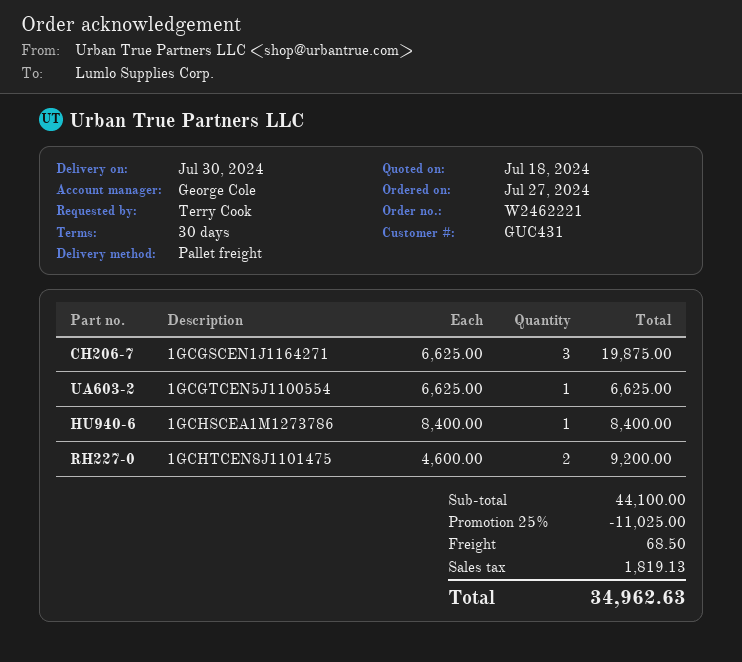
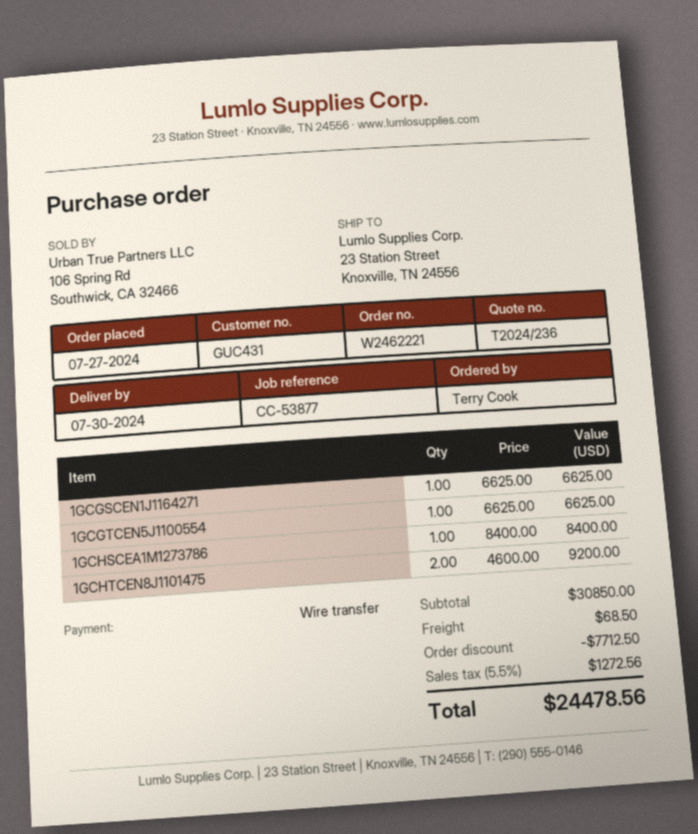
1GCGSCEN1J1164271: 3 x 6625.00 = 19875.00 -> 1 x 6625.00 = 6625.00
subtotal: 44100.00 -> 30850.00
discount: 11025.00 -> 7712.50
tax: 1819.13 -> 1272.56
total: 34962.63 -> 24478.56

